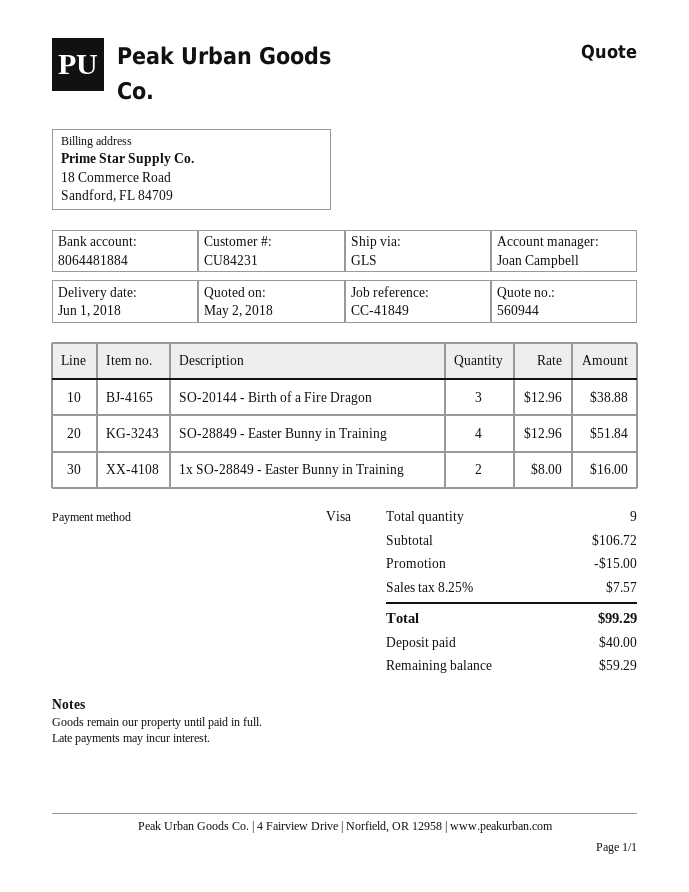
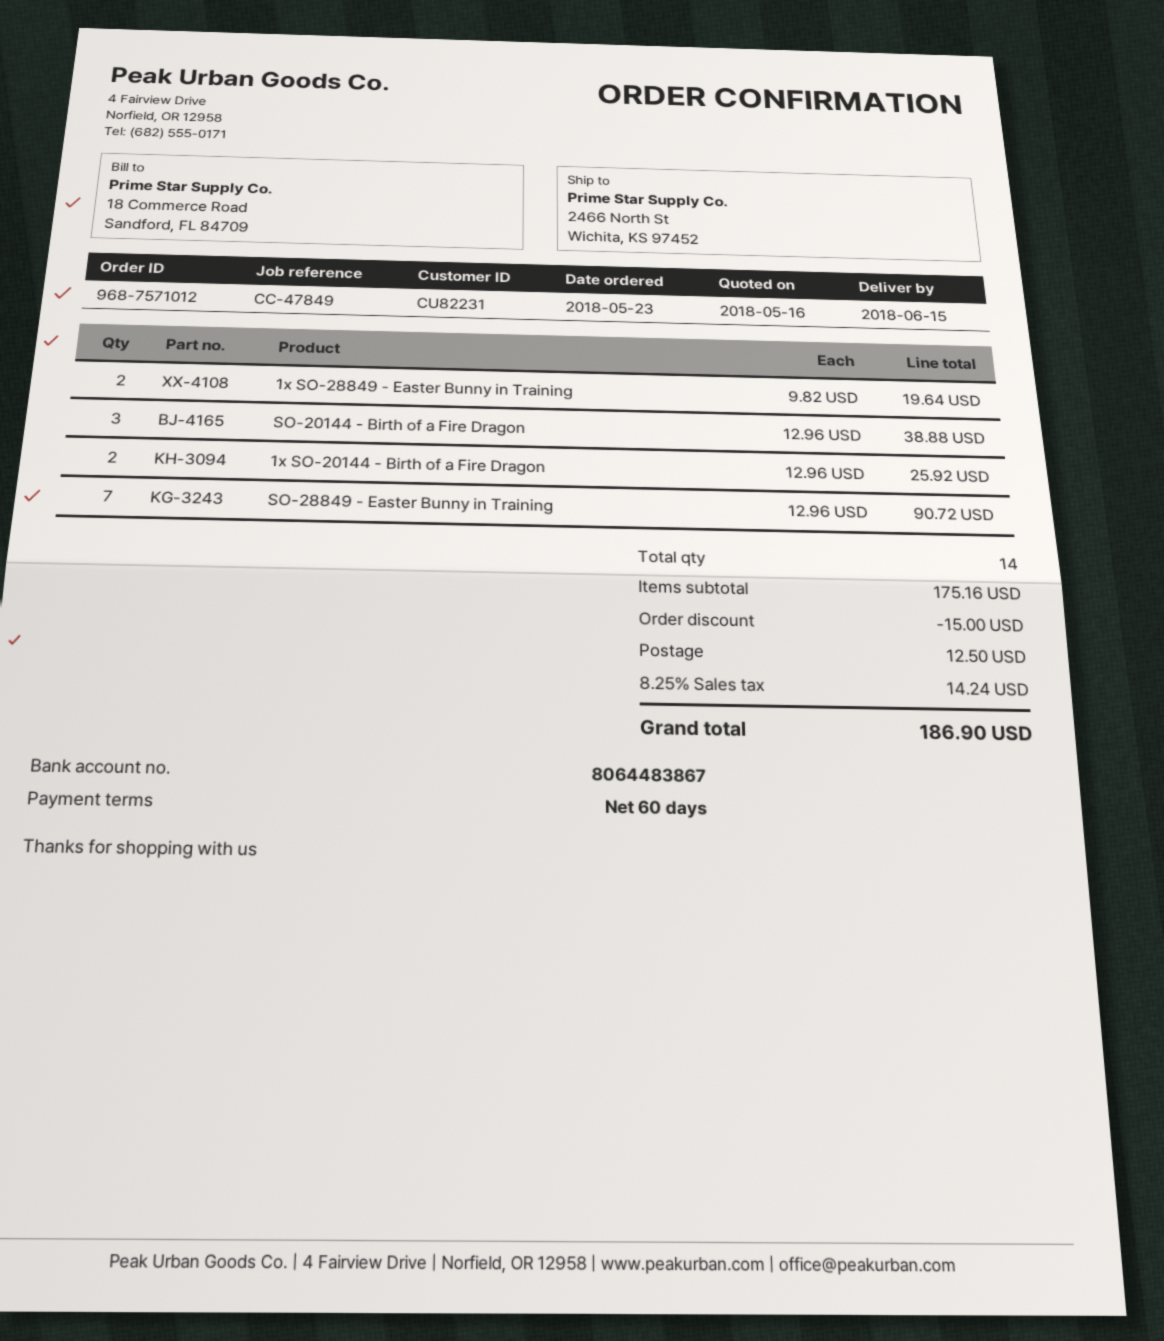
quote date: 2018-05-02 -> 2018-05-16
delivery date: 2018-06-01 -> 2018-06-15
customer number: CU84231 -> CU82231
reference: CC-41849 -> CC-47849
bank account: 8064481884 -> 8064483867
SO-28849 - Easter Bunny in Training: 4 x 12.96 = 51.84 -> 7 x 12.96 = 90.72
1x SO-28849 - Easter Bunny in Training: 2 x 8.00 = 16.00 -> 2 x 9.82 = 19.64
1x SO-20144 - Birth of a Fire Dragon: none -> 2 x 12.96 = 25.92
total quantity: 9 -> 14
subtotal: 106.72 -> 175.16
shipping: none -> 12.50
tax: 8.25% = 7.57 -> 8.25% = 14.24
total: 99.29 -> 186.90

